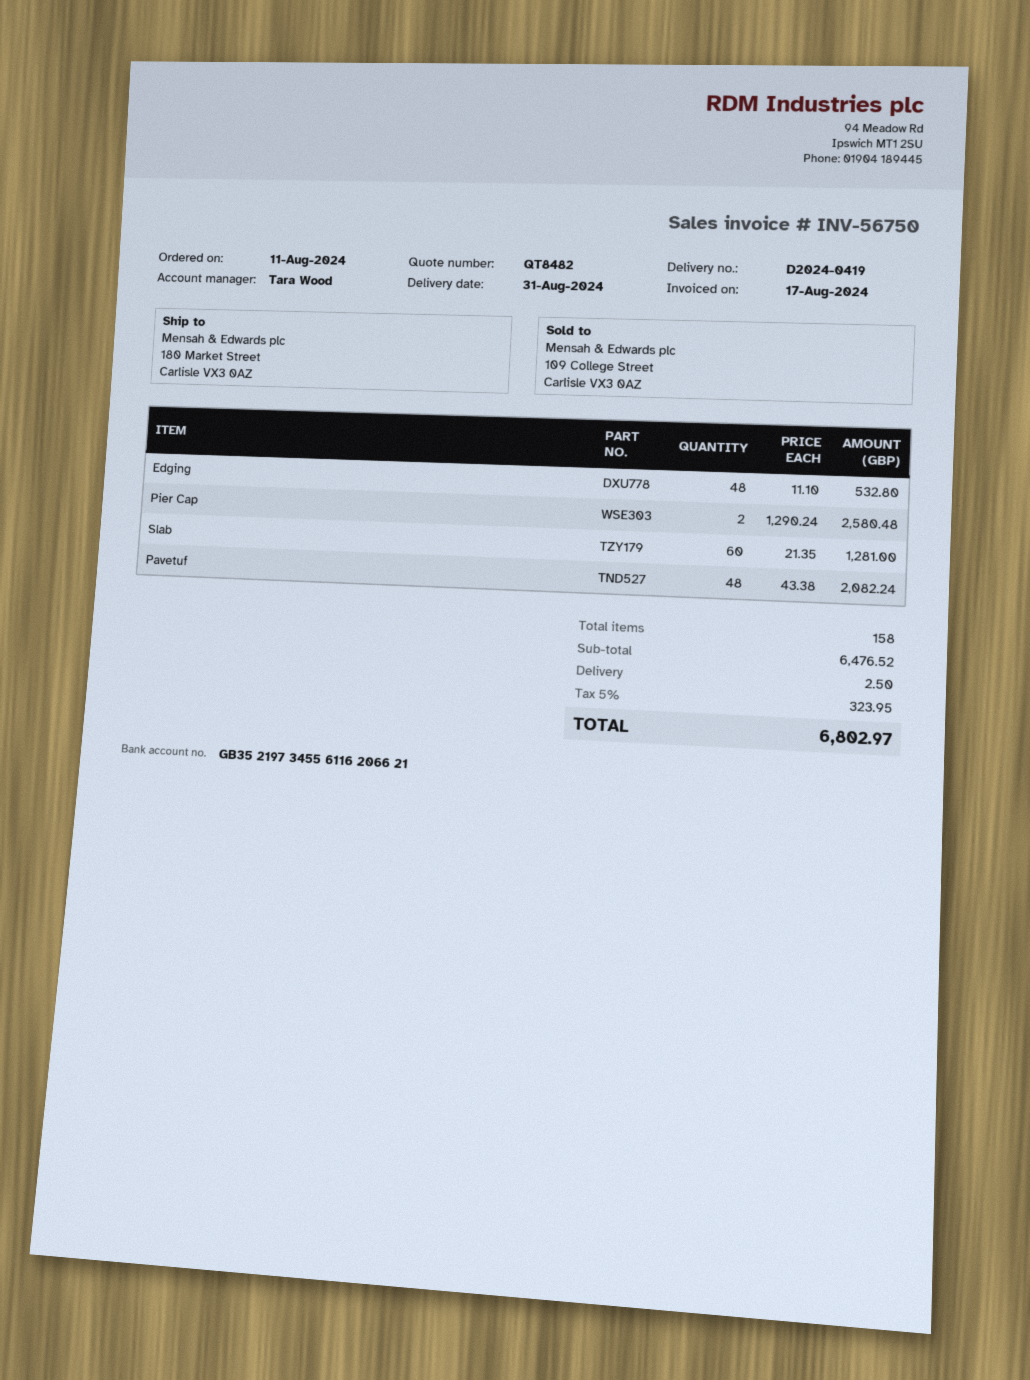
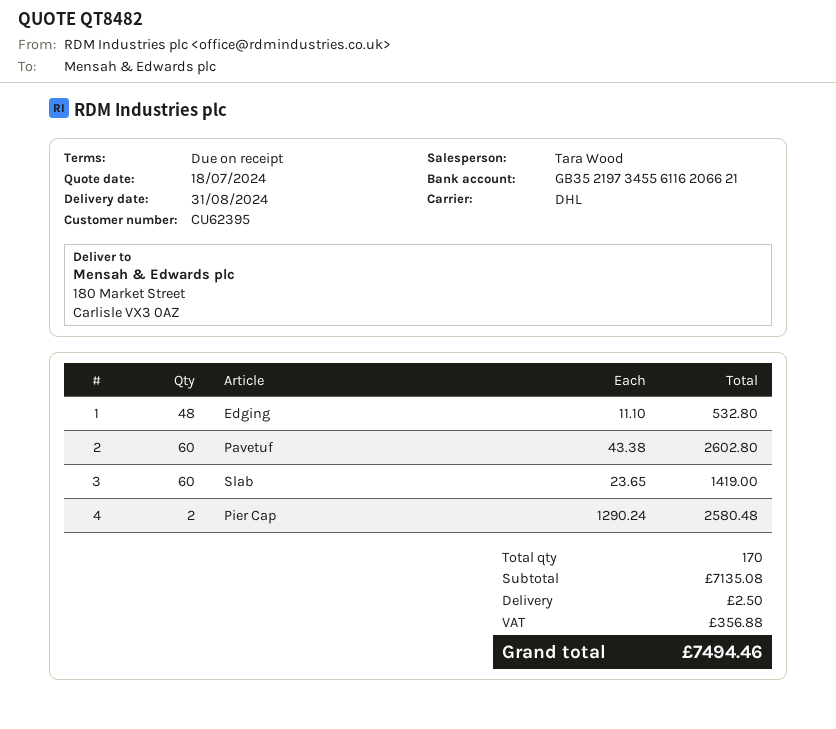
Slab: 60 x 21.35 = 1281.00 -> 60 x 23.65 = 1419.00
Pavetuf: 48 x 43.38 = 2082.24 -> 60 x 43.38 = 2602.80
total quantity: 158 -> 170
subtotal: 6476.52 -> 7135.08
tax: 323.95 -> 356.88
total: 6802.97 -> 7494.46

